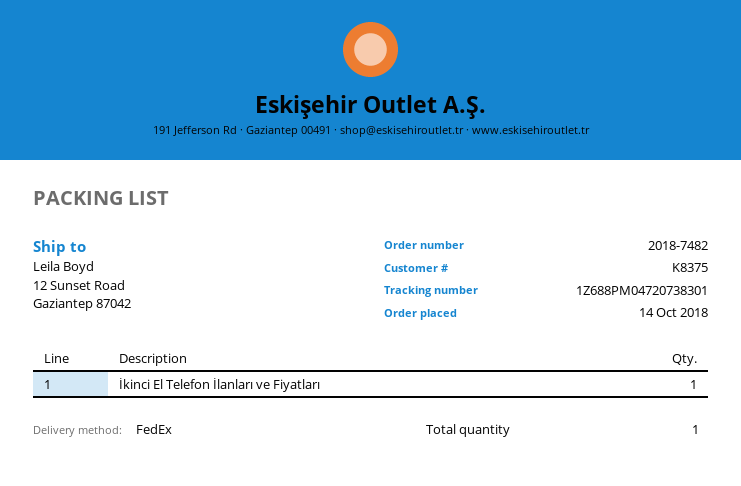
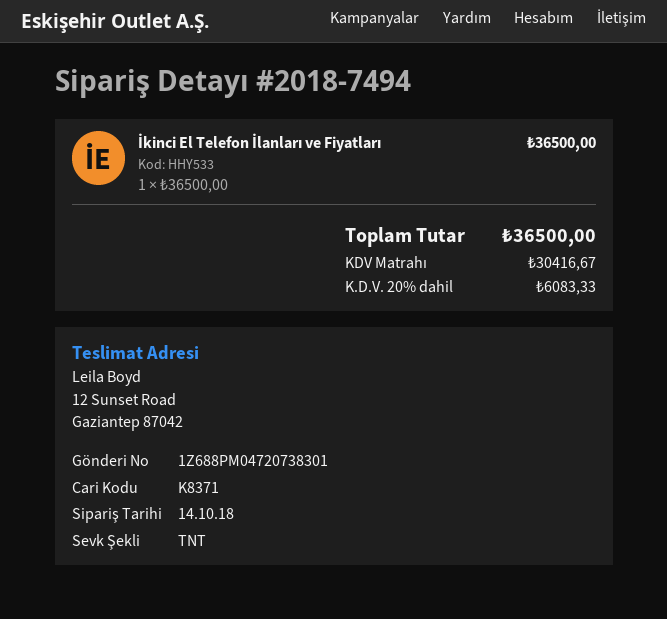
order number: 2018-7482 -> 2018-7494
customer number: K8375 -> K8371
shipping method: FedEx -> TNT

